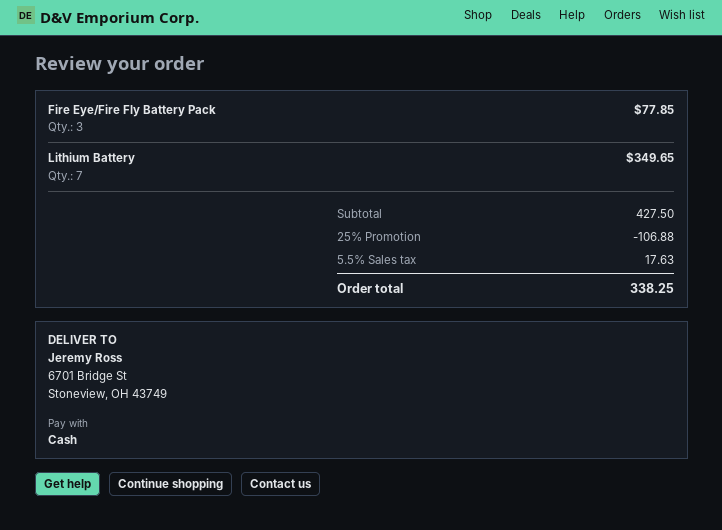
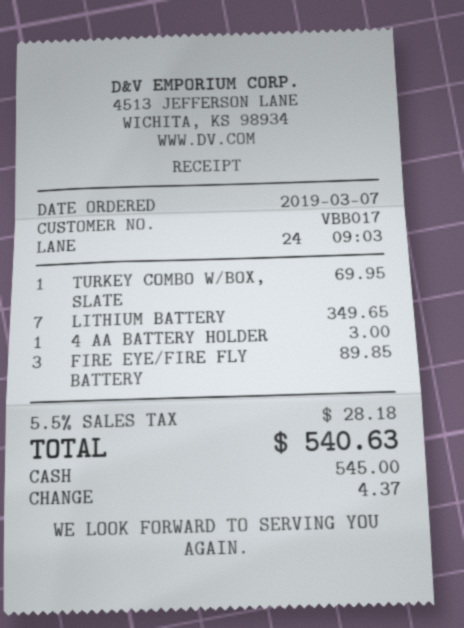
Fire Eye/Fire Fly Battery Pack: 3 for 77.85 -> 3 for 89.85
TURKEY COMBO W/BOX, SLATE: none -> 1 for 69.95
4 AA BATTERY HOLDER: none -> 1 for 3.00
discount: 25% = 106.88 -> none
tax: 5.5% = 17.63 -> 5.5% = 28.18
total: 338.25 -> 540.63

